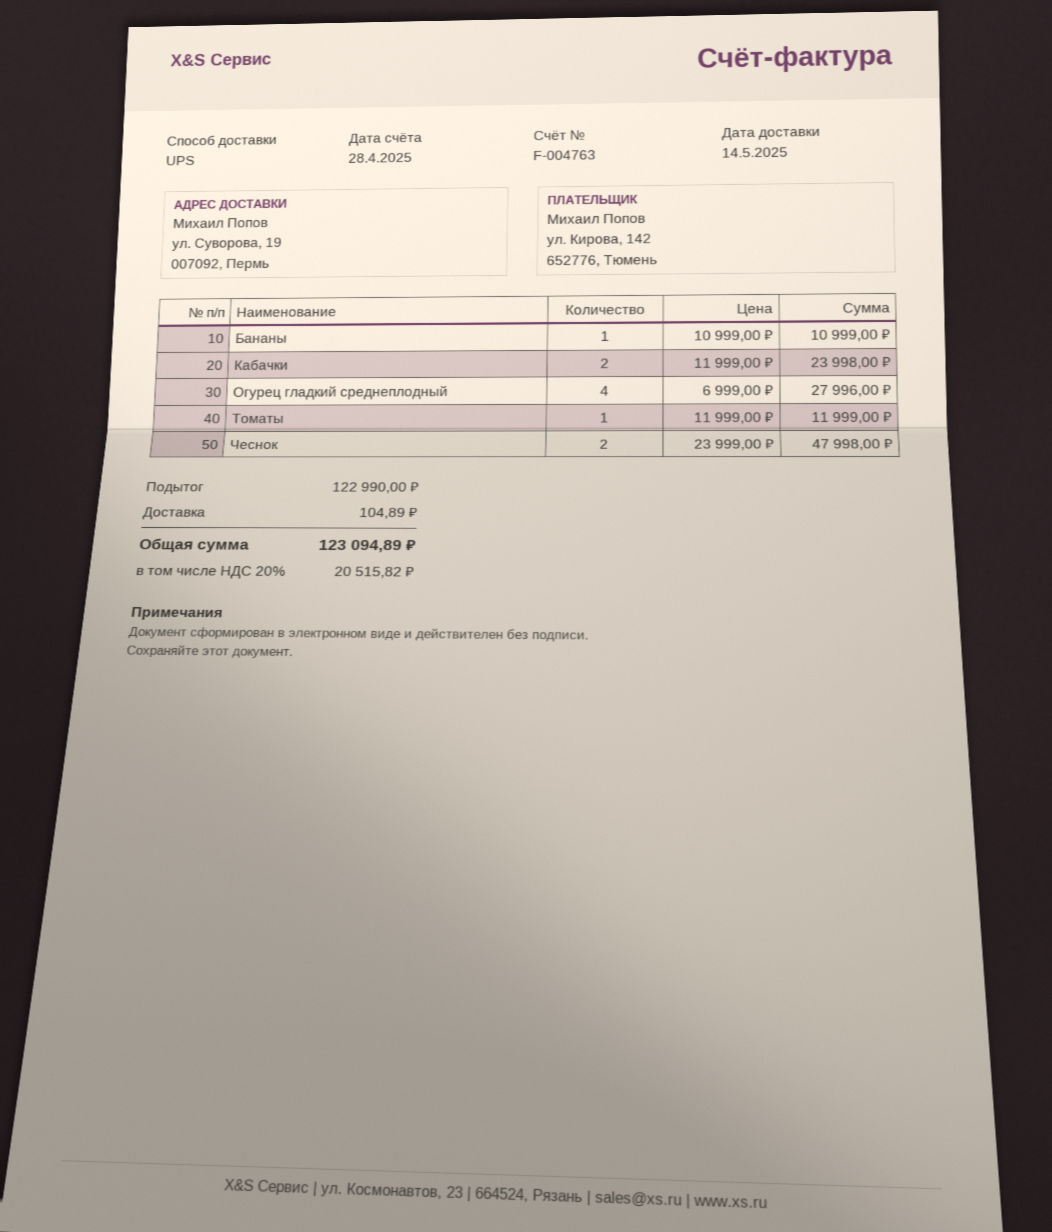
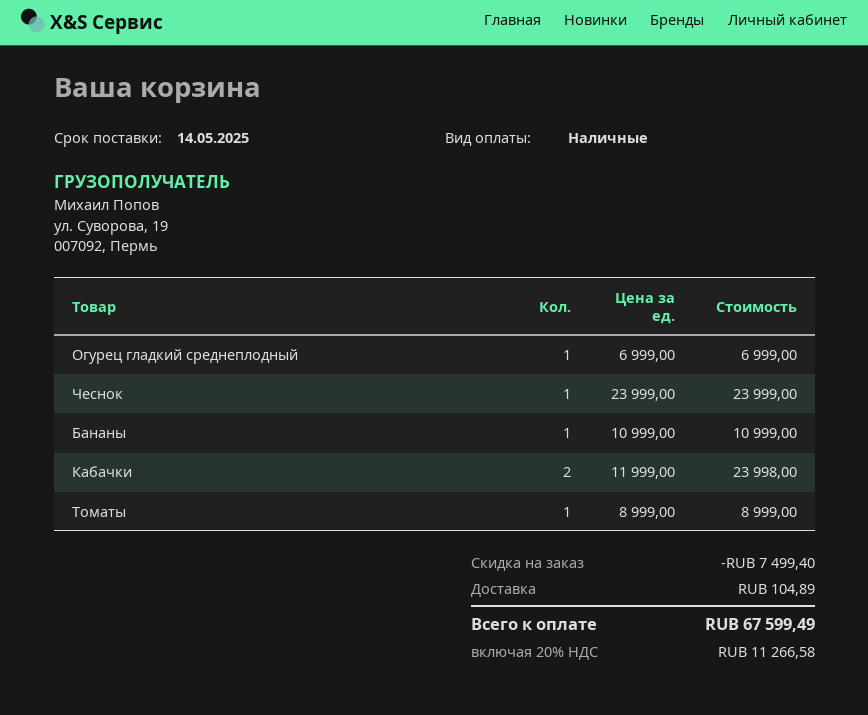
Огурец гладкий среднеплодный: 4 x 6999.00 = 27996.00 -> 1 x 6999.00 = 6999.00
Томаты: 1 x 11999.00 = 11999.00 -> 1 x 8999.00 = 8999.00
Чеснок: 2 x 23999.00 = 47998.00 -> 1 x 23999.00 = 23999.00
discount: none -> 7499.40
tax: 20% = 20515.82 -> 20% = 11266.58
total: 123094.89 -> 67599.49

